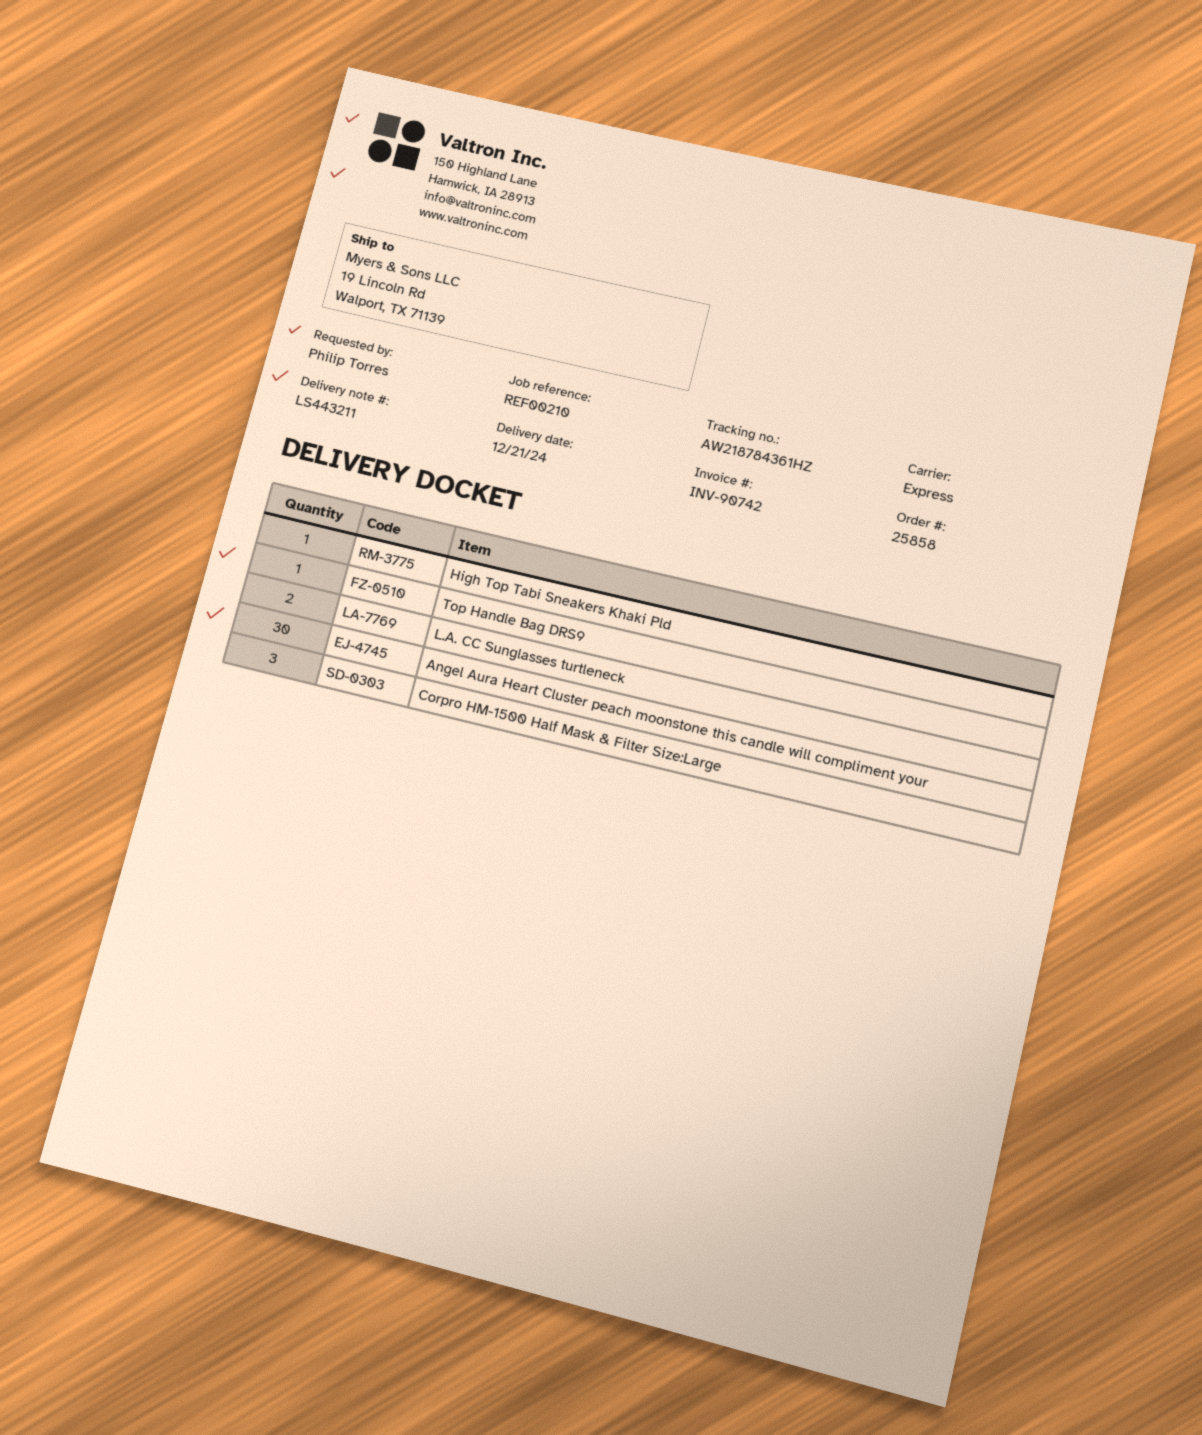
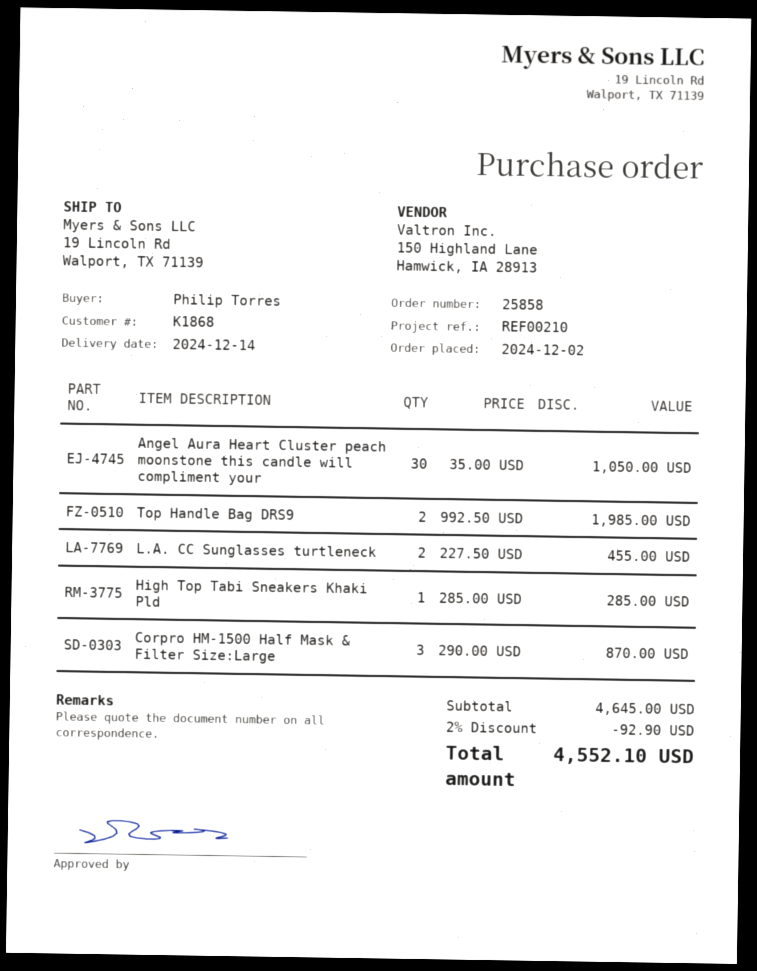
delivery date: 2024-12-21 -> 2024-12-14
Top Handle Bag DRS9: 1 -> 2

